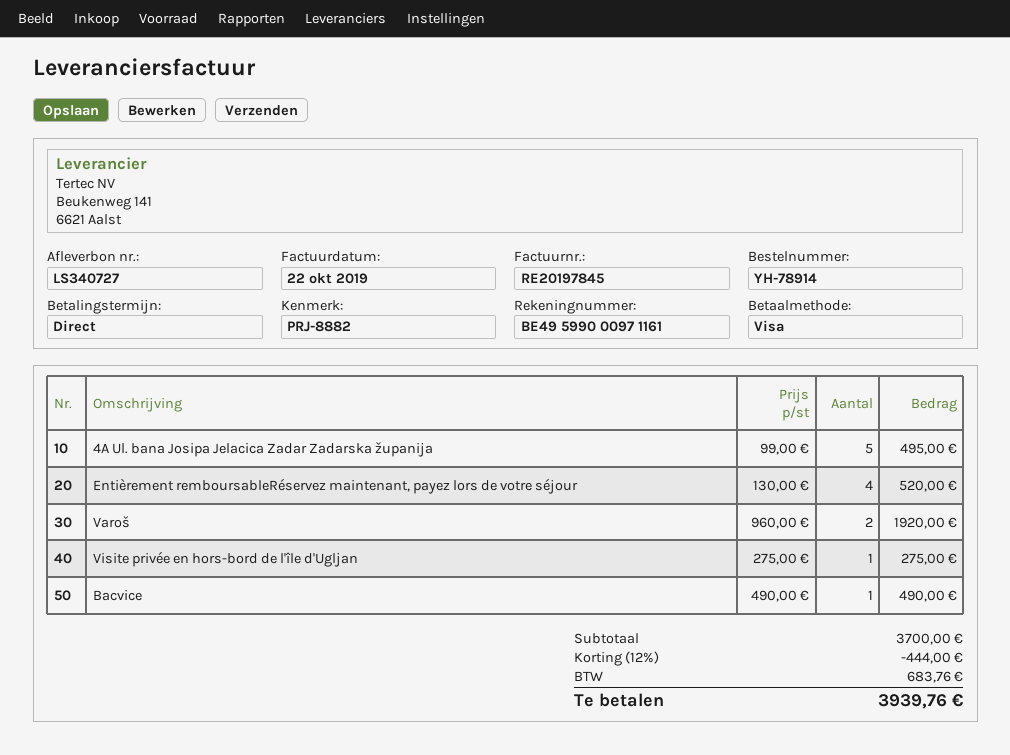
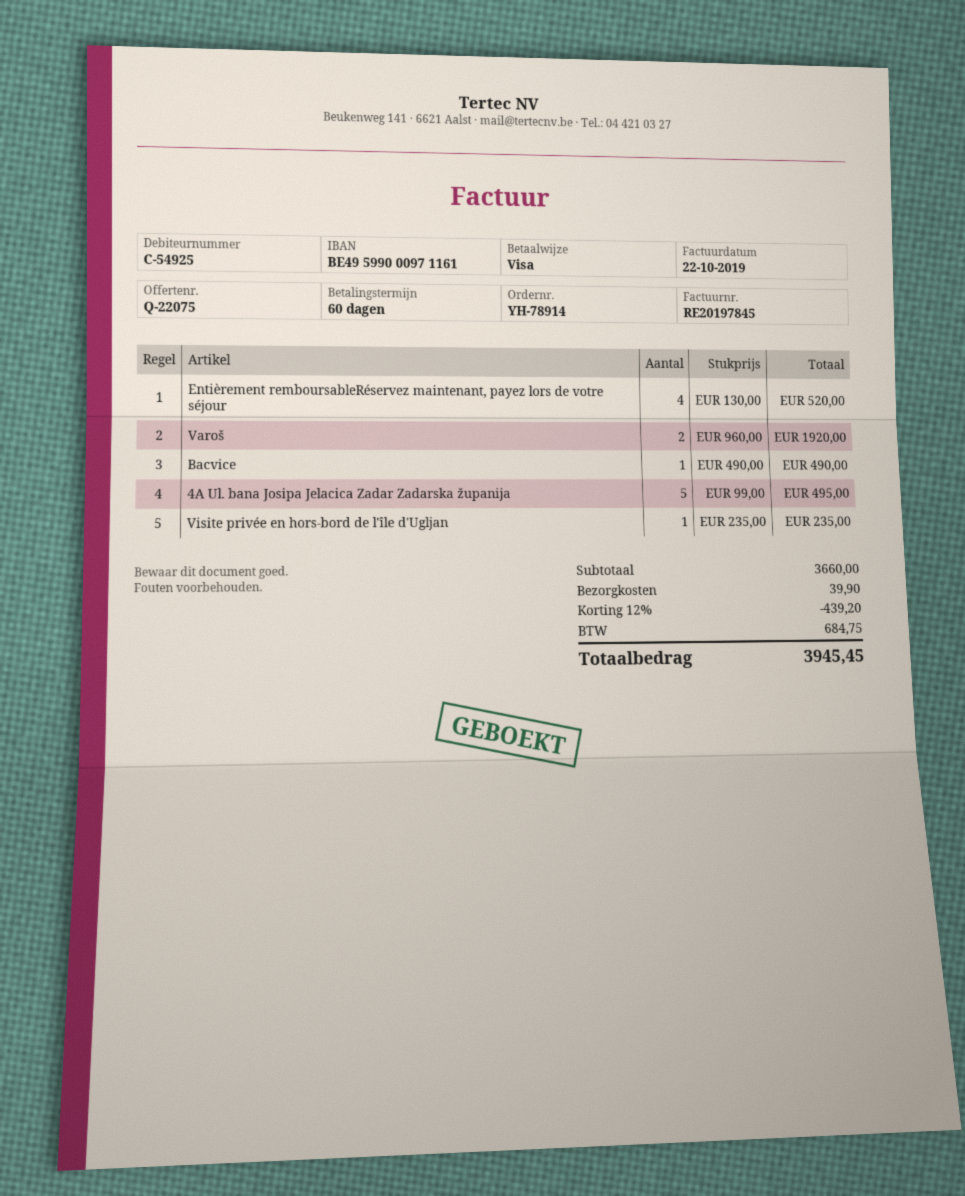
payment terms: on receipt -> 60 days
Visite privée en hors-bord de l'île d'Ugljan: 1 x 275.00 = 275.00 -> 1 x 235.00 = 235.00
subtotal: 3700.00 -> 3660.00
discount: 12% = 444.00 -> 12% = 439.20
shipping: none -> 39.90
tax: 683.76 -> 684.75
total: 3939.76 -> 3945.45

